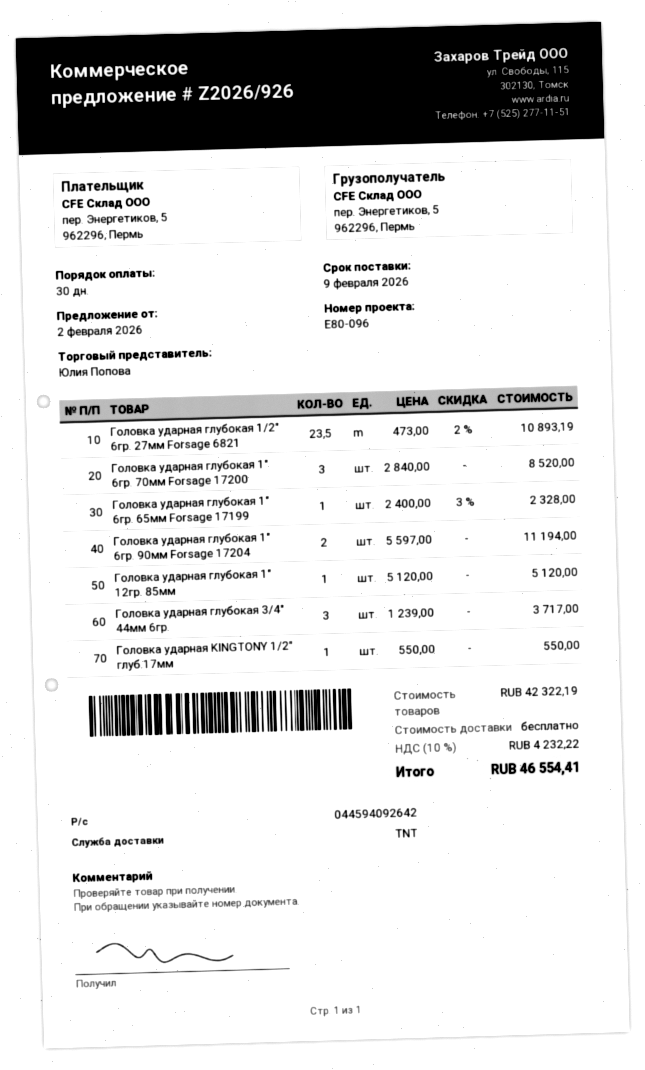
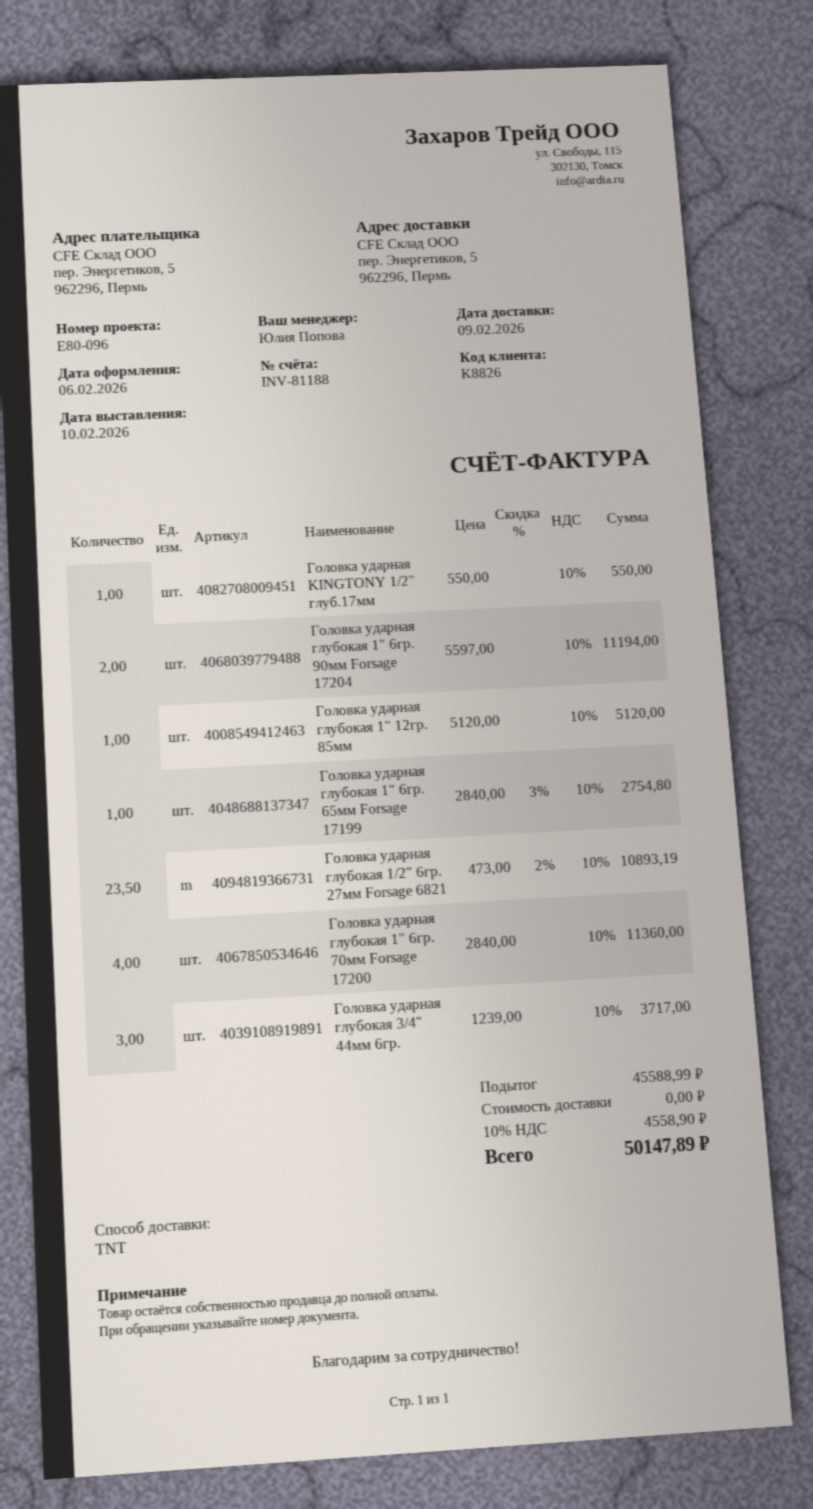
Головка ударная глубокая 1" 6гр. 70мм Forsage 17200: 3 x 2840.00 = 8520.00 -> 4 x 2840.00 = 11360.00
Головка ударная глубокая 1" 6гр. 65мм Forsage 17199: 1 x 2400.00 - 3% = 2328.00 -> 1 x 2840.00 - 3% = 2754.80
subtotal: 42322.19 -> 45588.99
tax: 10% = 4232.22 -> 10% = 4558.90
total: 46554.41 -> 50147.89

